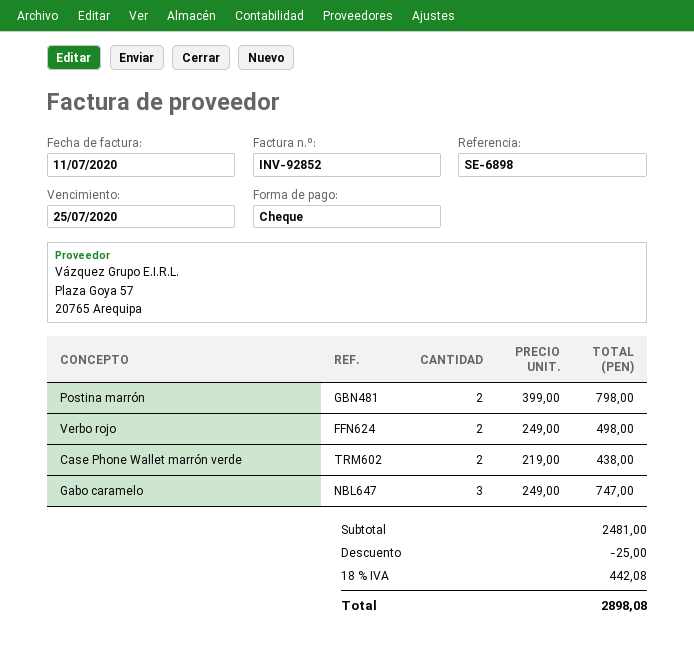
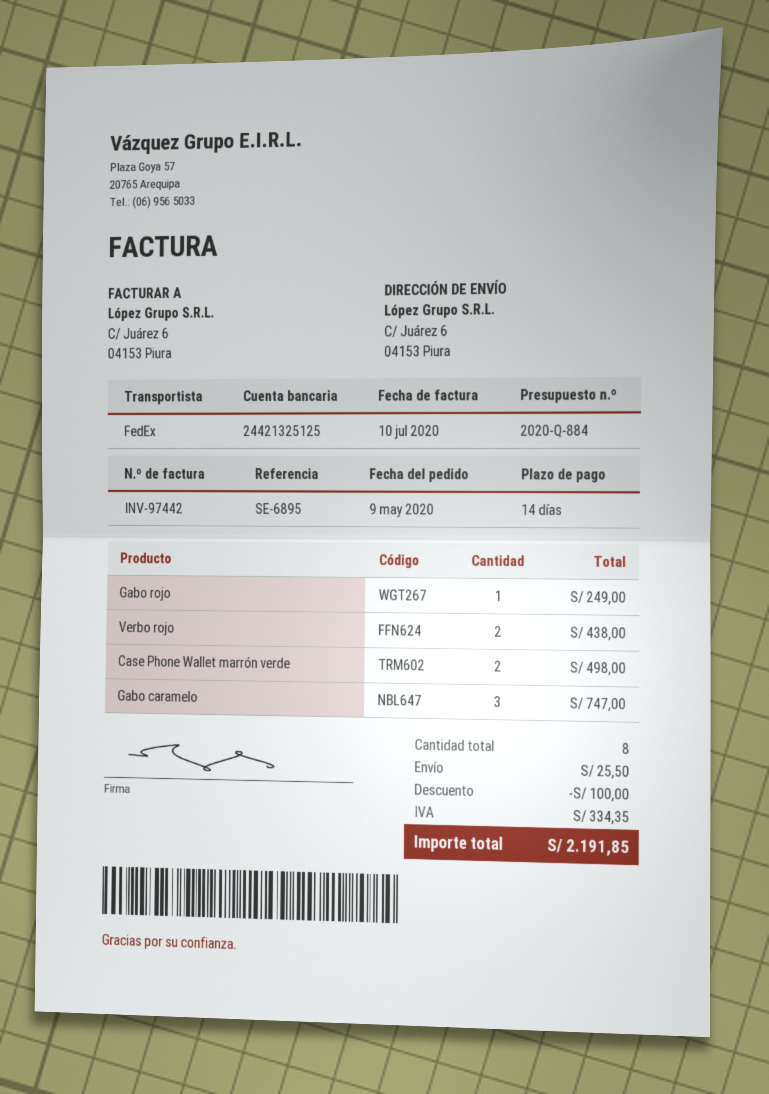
invoice number: INV-92852 -> INV-97442
invoice date: 2020-07-11 -> 2020-07-10
reference: SE-6898 -> SE-6895
Postina marrón: 2 for 798.00 -> none
Verbo rojo: 2 for 498.00 -> 2 for 438.00
Case Phone Wallet marrón verde: 2 for 438.00 -> 2 for 498.00
Gabo rojo: none -> 1 for 249.00
discount: 25.00 -> 100.00
shipping: none -> 25.50
tax: 442.08 -> 334.35
total: 2898.08 -> 2191.85

